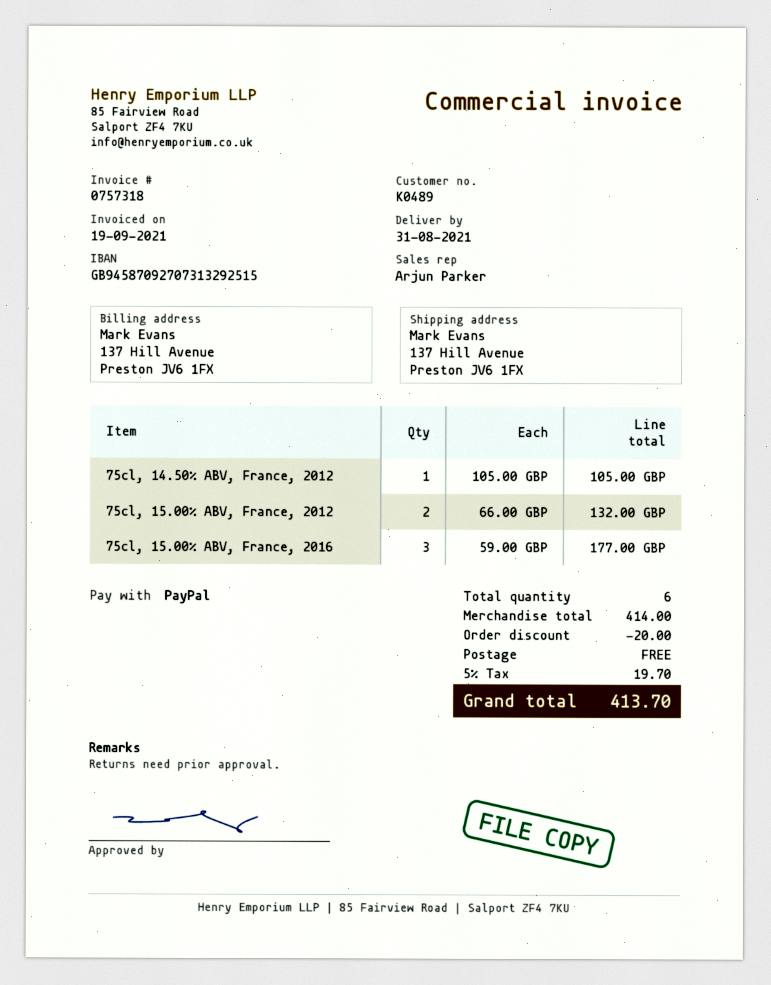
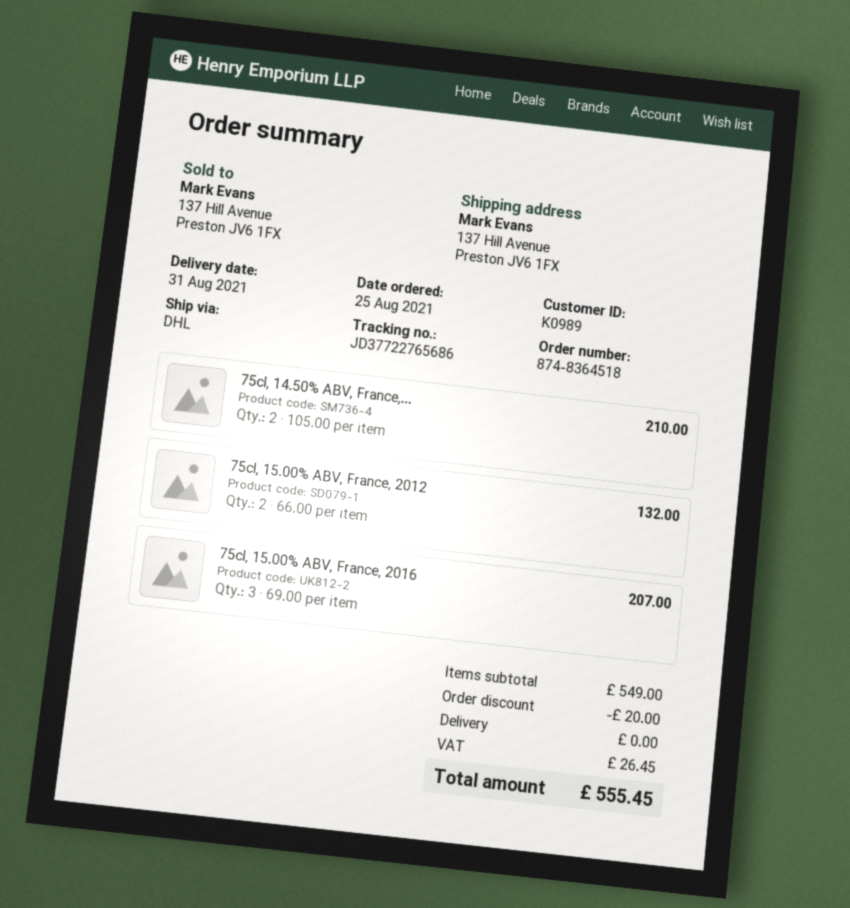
customer number: K0489 -> K0989
75cl, 14.50% ABV, France, 2012: 1 x 105.00 = 105.00 -> 2 x 105.00 = 210.00
75cl, 15.00% ABV, France, 2016: 3 x 59.00 = 177.00 -> 3 x 69.00 = 207.00
subtotal: 414.00 -> 549.00
tax: 19.70 -> 26.45
total: 413.70 -> 555.45

